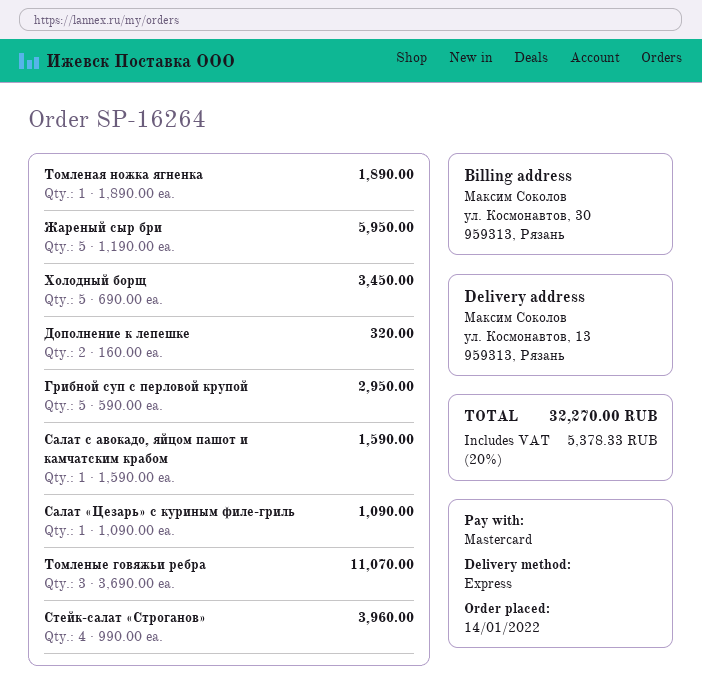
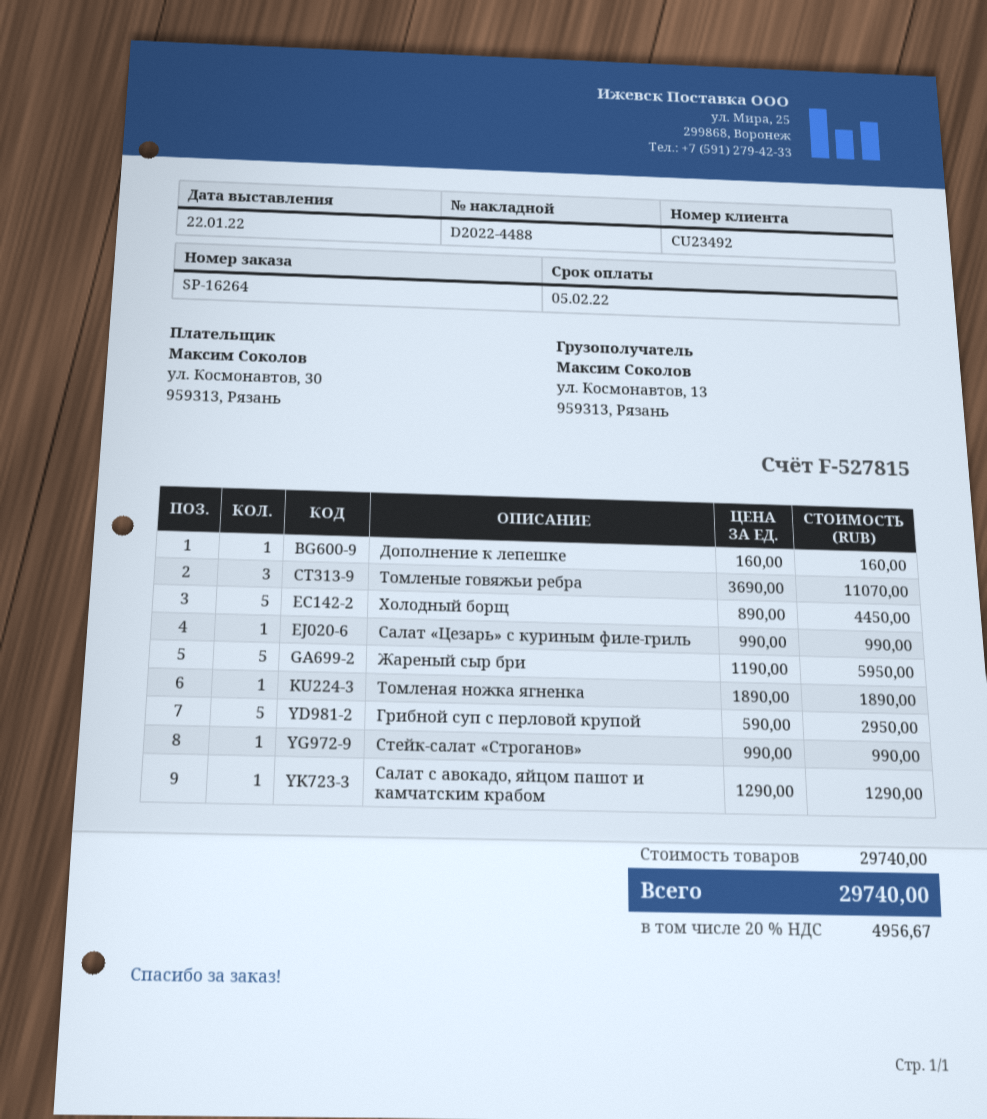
Холодный борщ: 5 x 690.00 = 3450.00 -> 5 x 890.00 = 4450.00
Дополнение к лепешке: 2 x 160.00 = 320.00 -> 1 x 160.00 = 160.00
Салат с авокадо, яйцом пашот и камчатским крабом: 1 x 1590.00 = 1590.00 -> 1 x 1290.00 = 1290.00
Салат «Цезарь» с куриным филе-гриль: 1 x 1090.00 = 1090.00 -> 1 x 990.00 = 990.00
Стейк-салат «Строганов»: 4 x 990.00 = 3960.00 -> 1 x 990.00 = 990.00
tax: 20% = 5378.33 -> 20% = 4956.67
total: 32270.00 -> 29740.00

